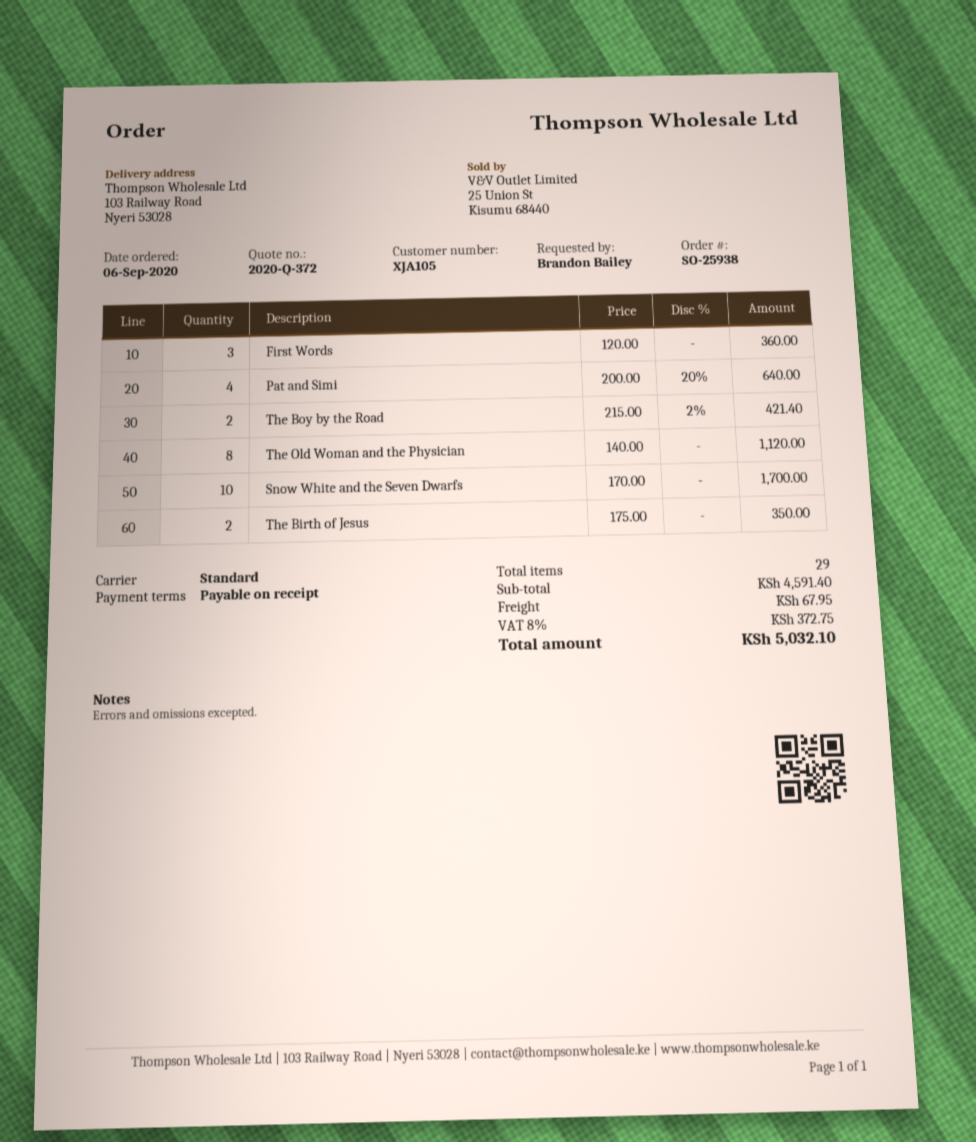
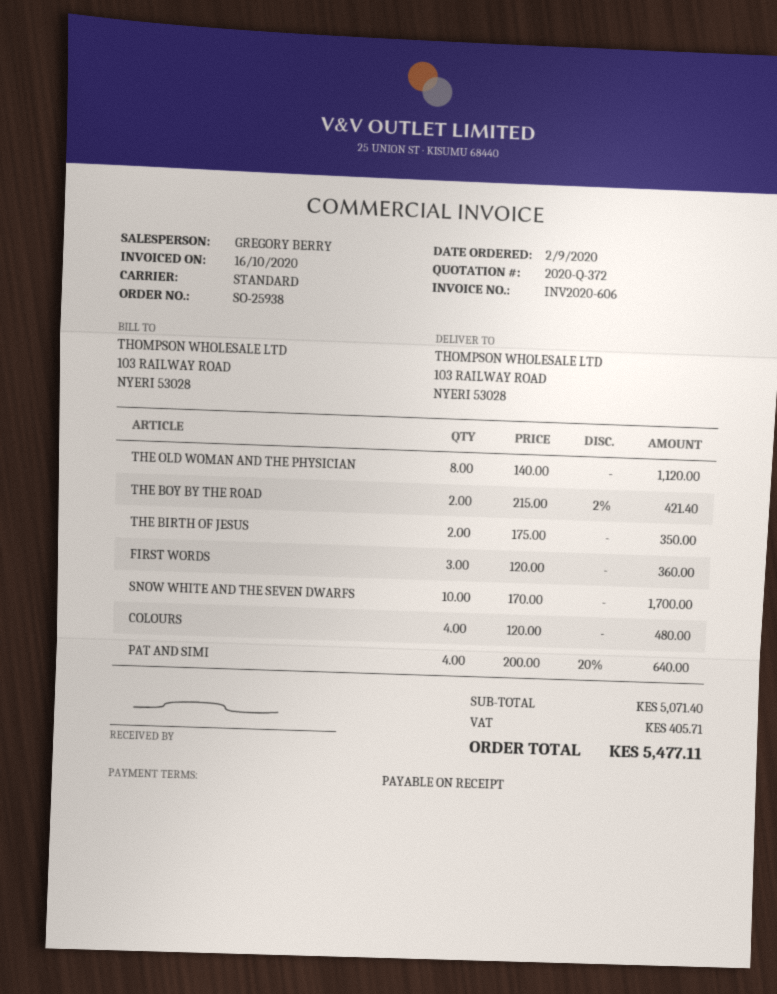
order date: 2020-09-06 -> 2020-09-02
COLOURS: none -> 4 x 120.00 = 480.00
subtotal: 4591.40 -> 5071.40
shipping: 67.95 -> none
tax: 372.75 -> 405.71
total: 5032.10 -> 5477.11

